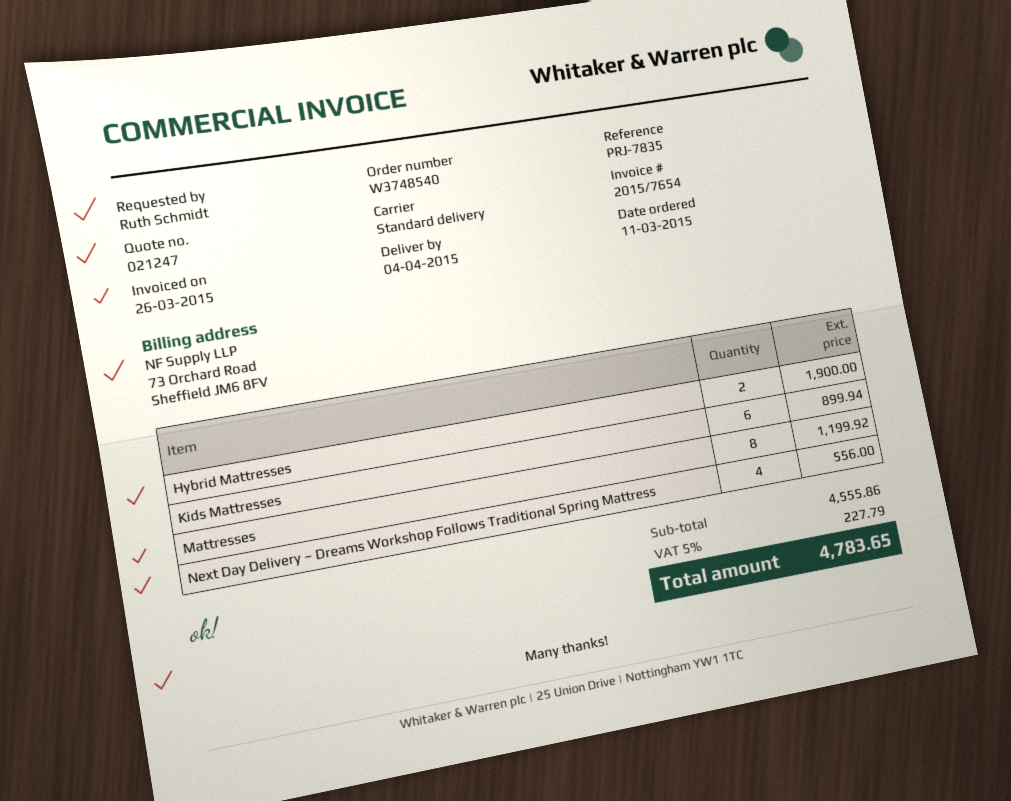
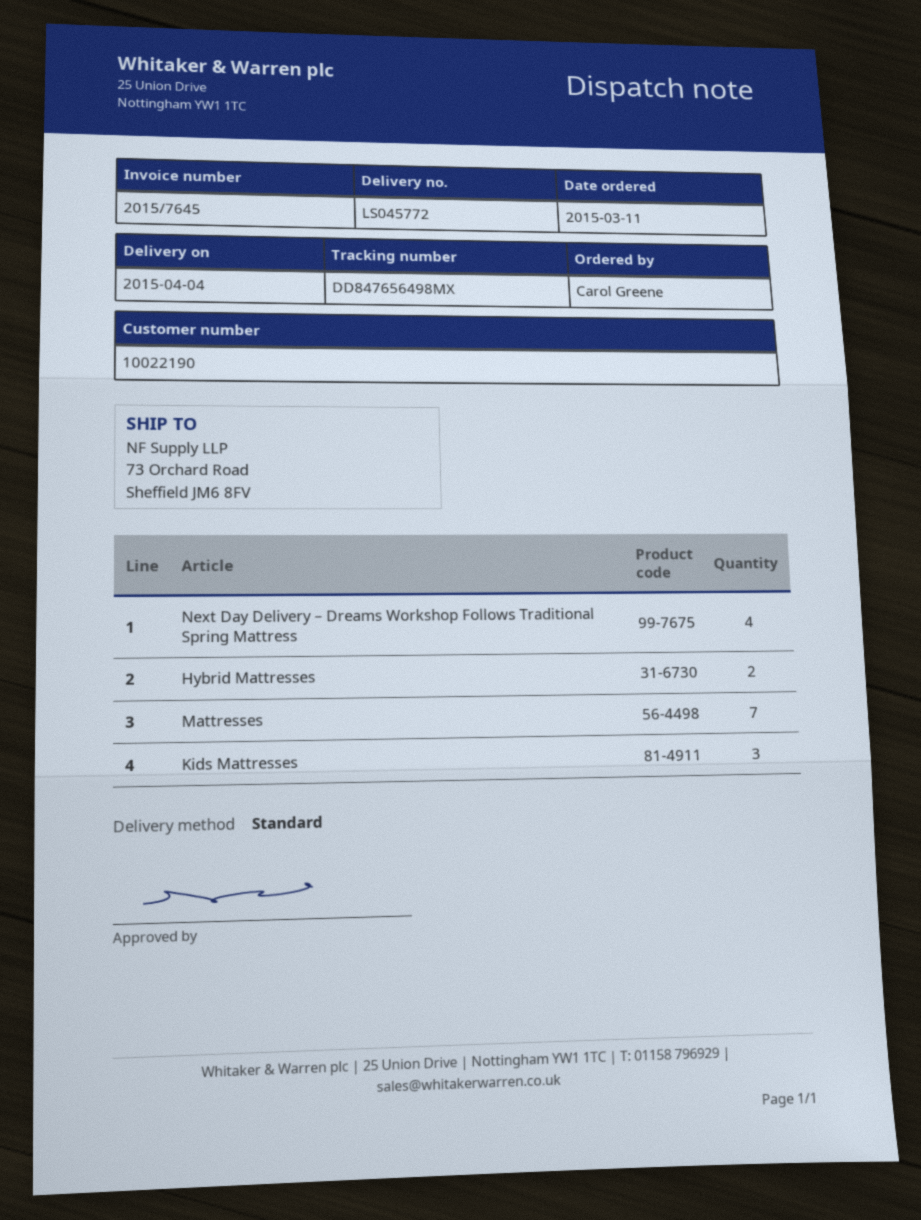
invoice number: 2015/7654 -> 2015/7645
ordered by: Ruth Schmidt -> Carol Greene
Kids Mattresses: 6 -> 3
Mattresses: 8 -> 7

